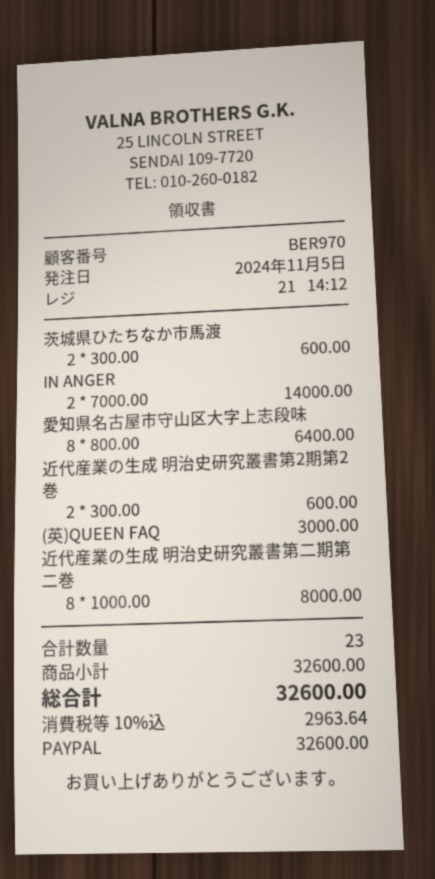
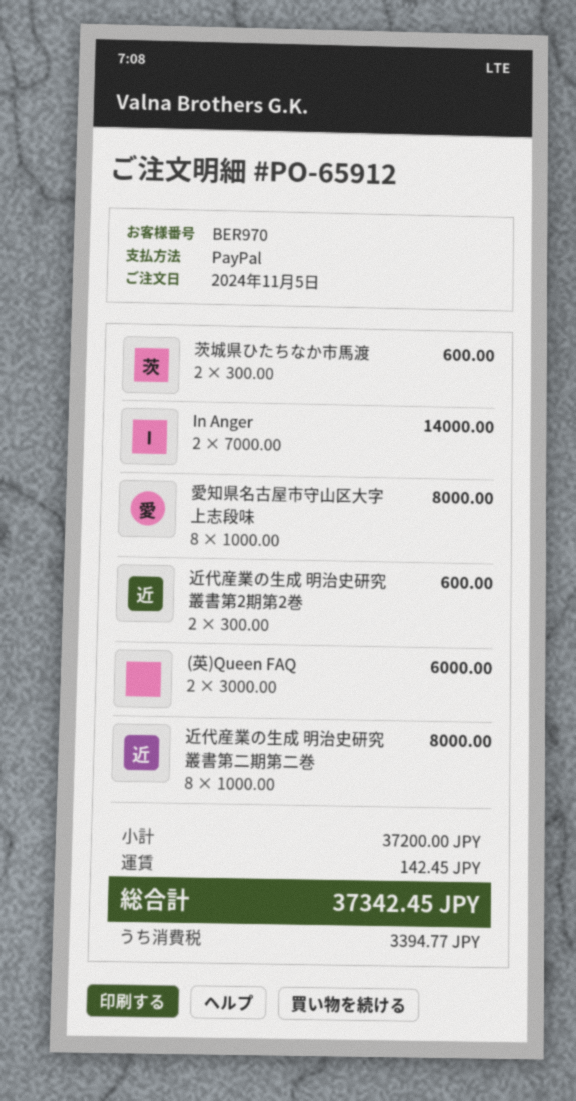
愛知県名古屋市守山区大字上志段味: 8 x 800.00 = 6400.00 -> 8 x 1000.00 = 8000.00
(英)QUEEN FAQ: 1 x 3000.00 = 3000.00 -> 2 x 3000.00 = 6000.00
subtotal: 32600.00 -> 37200.00
shipping: none -> 142.45
tax: 2963.64 -> 3394.77
total: 32600.00 -> 37342.45

